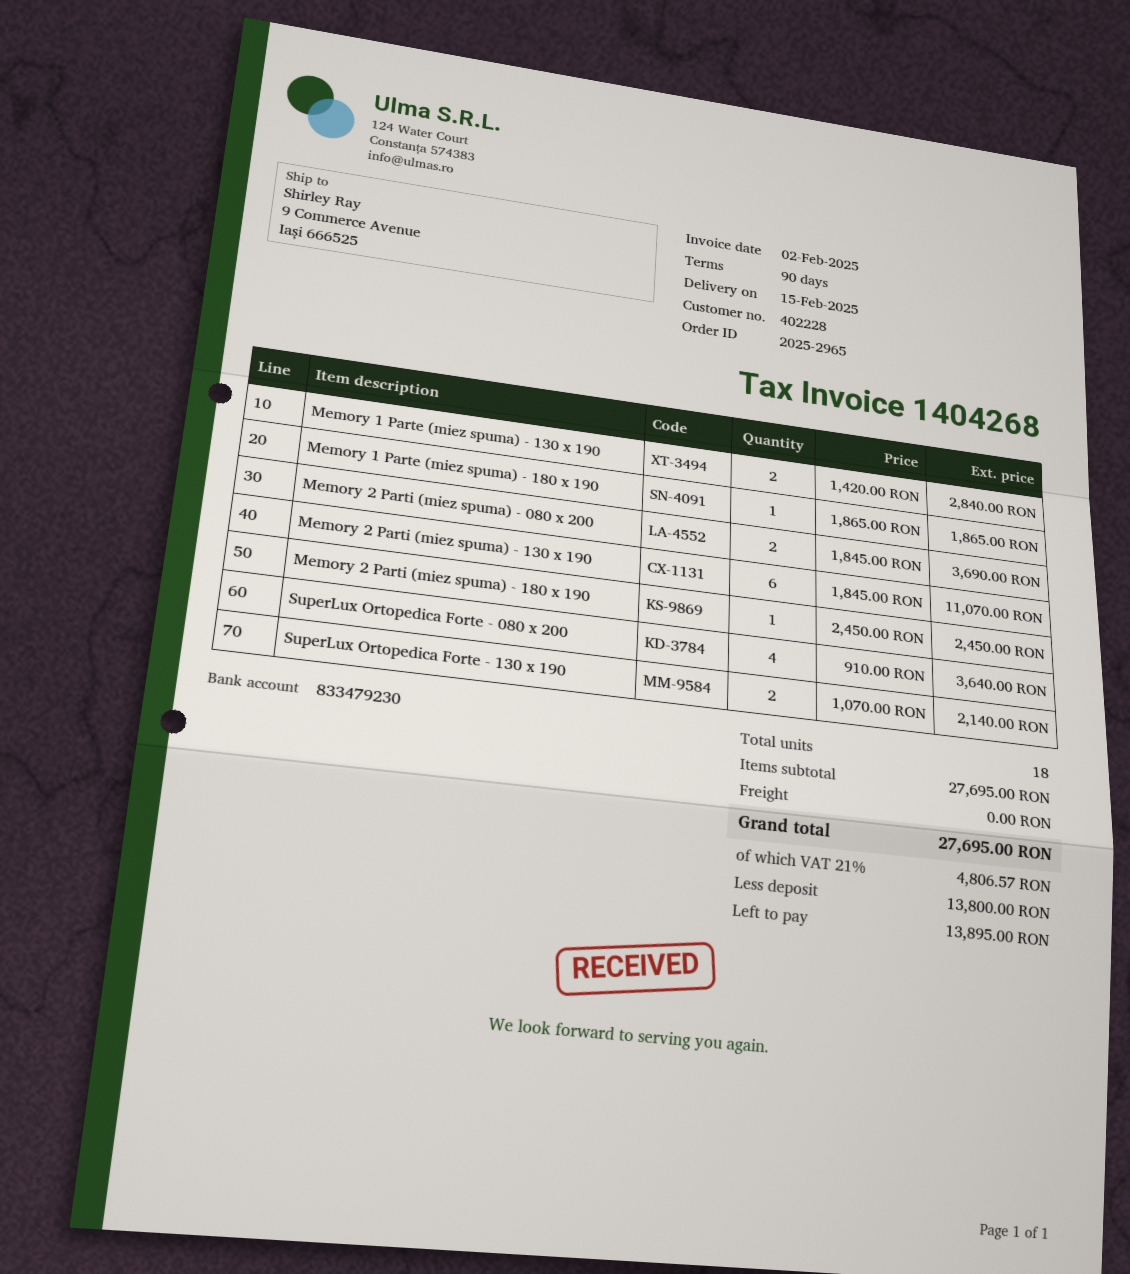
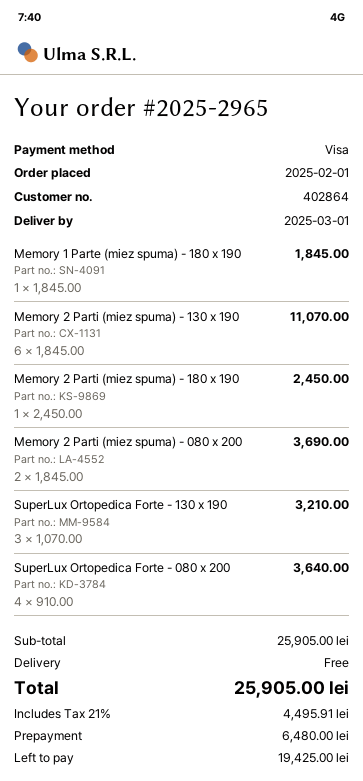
delivery date: 2025-02-15 -> 2025-03-01
customer number: 402228 -> 402864
Memory 1 Parte (miez spuma) - 130 x 190: 2 x 1420.00 = 2840.00 -> none
Memory 1 Parte (miez spuma) - 180 x 190: 1 x 1865.00 = 1865.00 -> 1 x 1845.00 = 1845.00
SuperLux Ortopedica Forte - 130 x 190: 2 x 1070.00 = 2140.00 -> 3 x 1070.00 = 3210.00
subtotal: 27695.00 -> 25905.00
tax: 21% = 4806.57 -> 21% = 4495.91
total: 27695.00 -> 25905.00
deposit: 13800.00 -> 6480.00
balance: 13895.00 -> 19425.00

